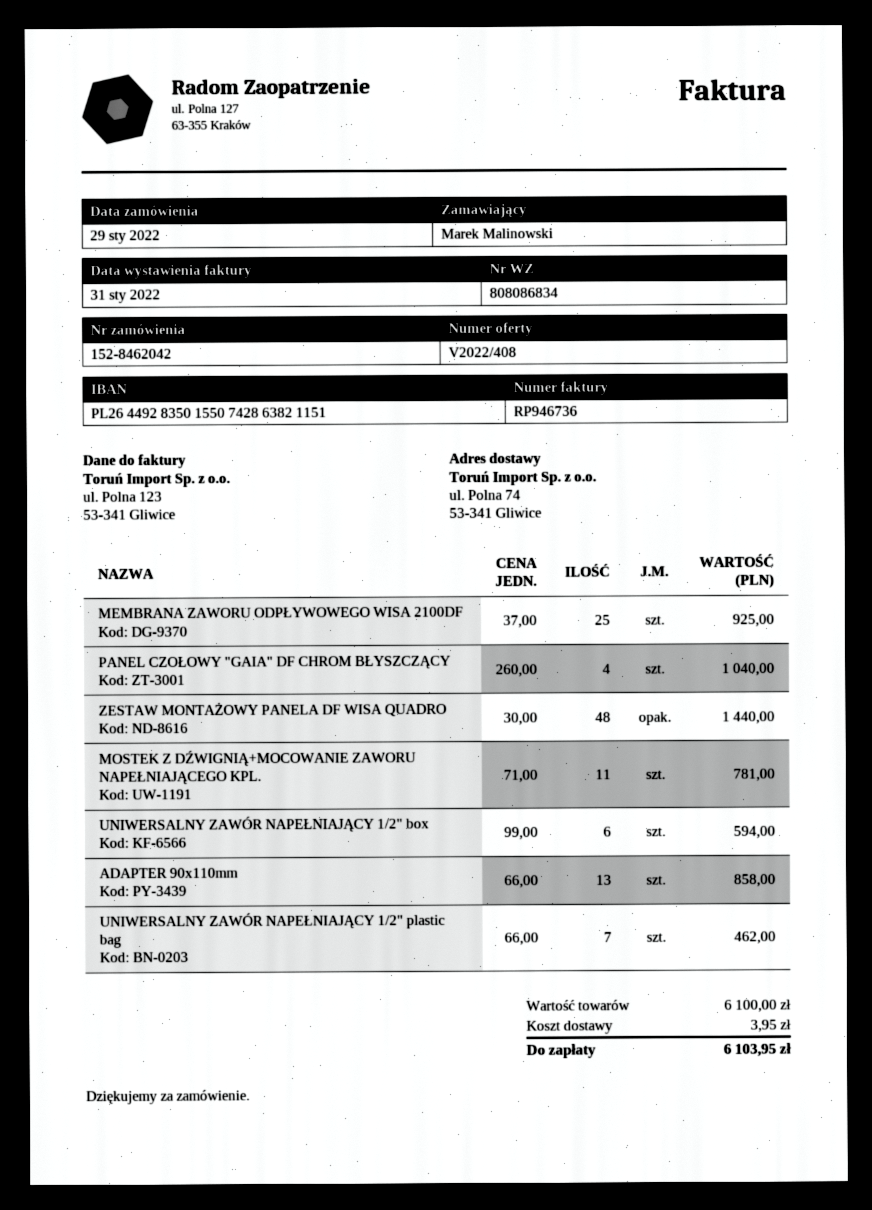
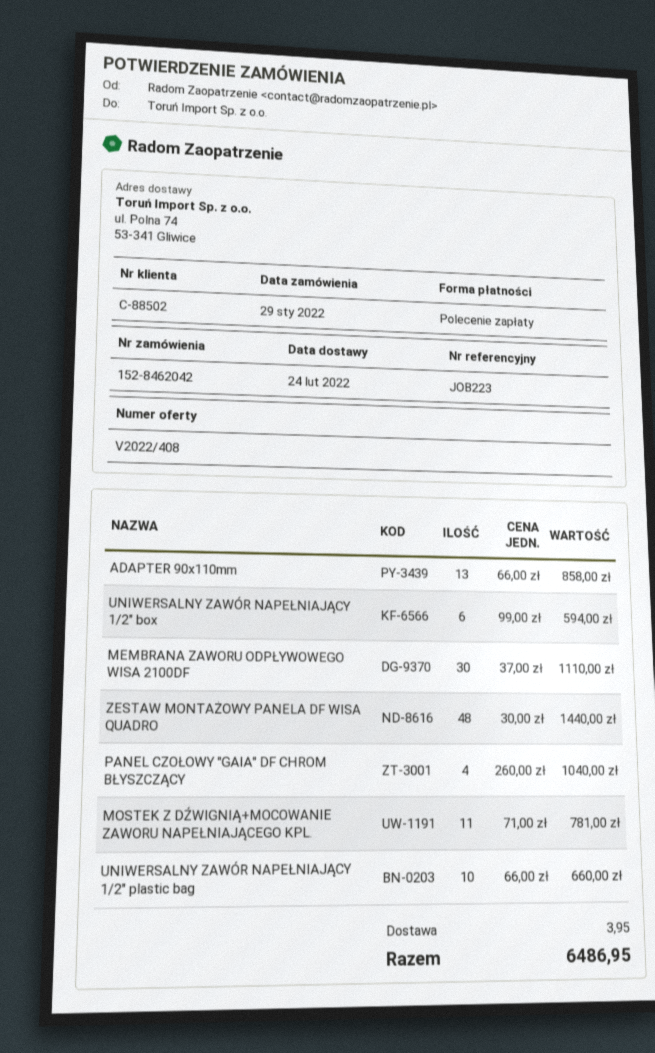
MEMBRANA ZAWORU ODPŁYWOWEGO WISA 2100DF: 25 x 37.00 = 925.00 -> 30 x 37.00 = 1110.00
UNIWERSALNY ZAWÓR NAPEŁNIAJĄCY 1/2" plastic bag: 7 x 66.00 = 462.00 -> 10 x 66.00 = 660.00
total: 6103.95 -> 6486.95

